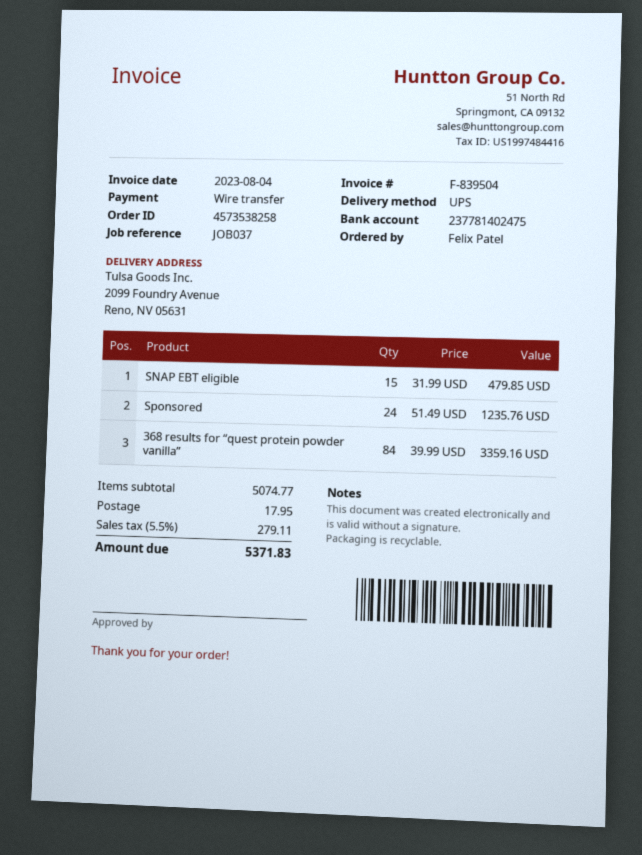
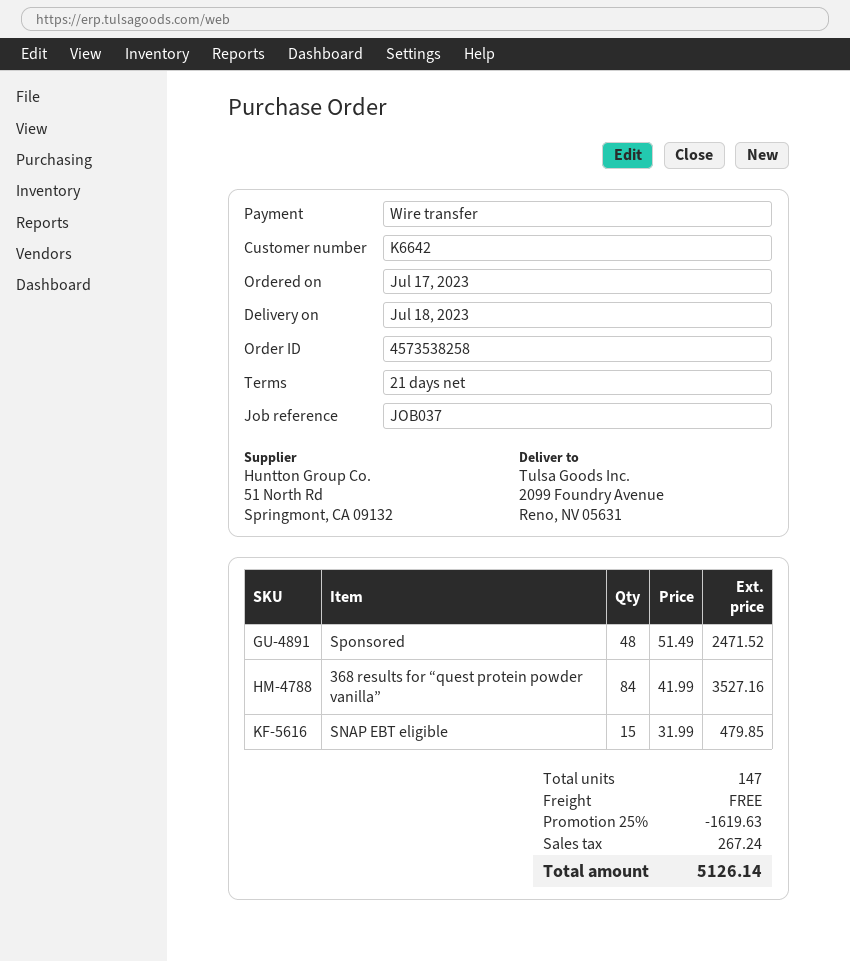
Sponsored: 24 x 51.49 = 1235.76 -> 48 x 51.49 = 2471.52
368 results for “quest protein powder vanilla”: 84 x 39.99 = 3359.16 -> 84 x 41.99 = 3527.16
discount: none -> 25% = 1619.63
shipping: 17.95 -> 0.00
tax: 279.11 -> 267.24
total: 5371.83 -> 5126.14

